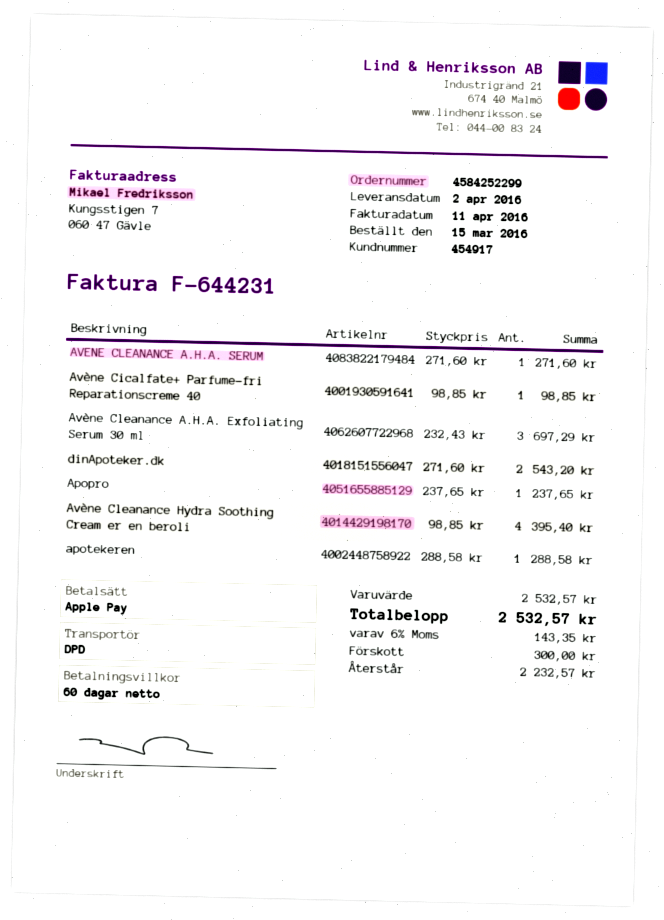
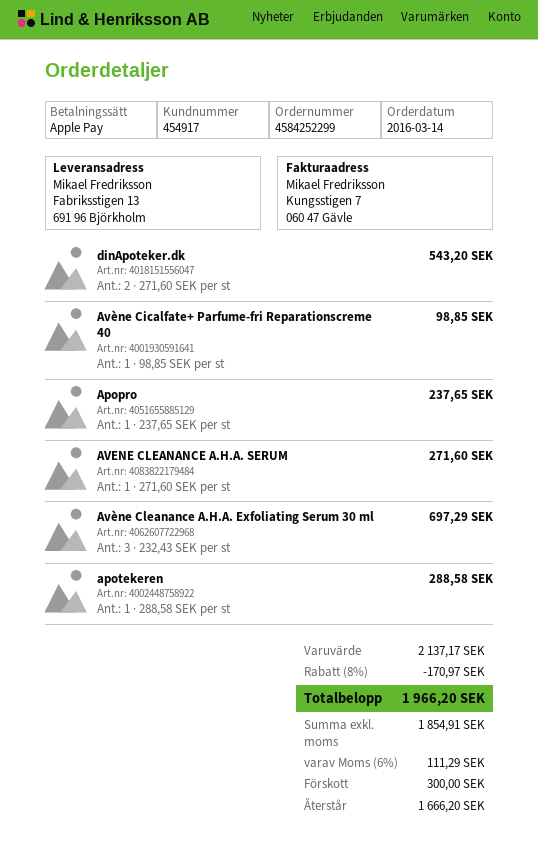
order date: 2016-03-15 -> 2016-03-14
Avène Cleanance Hydra Soothing Cream er en beroli: 4 x 98.85 = 395.40 -> none
subtotal: 2532.57 -> 2137.17
discount: none -> 8% = 170.97
tax: 6% = 143.35 -> 6% = 111.29
total: 2532.57 -> 1966.20
balance: 2232.57 -> 1666.20

